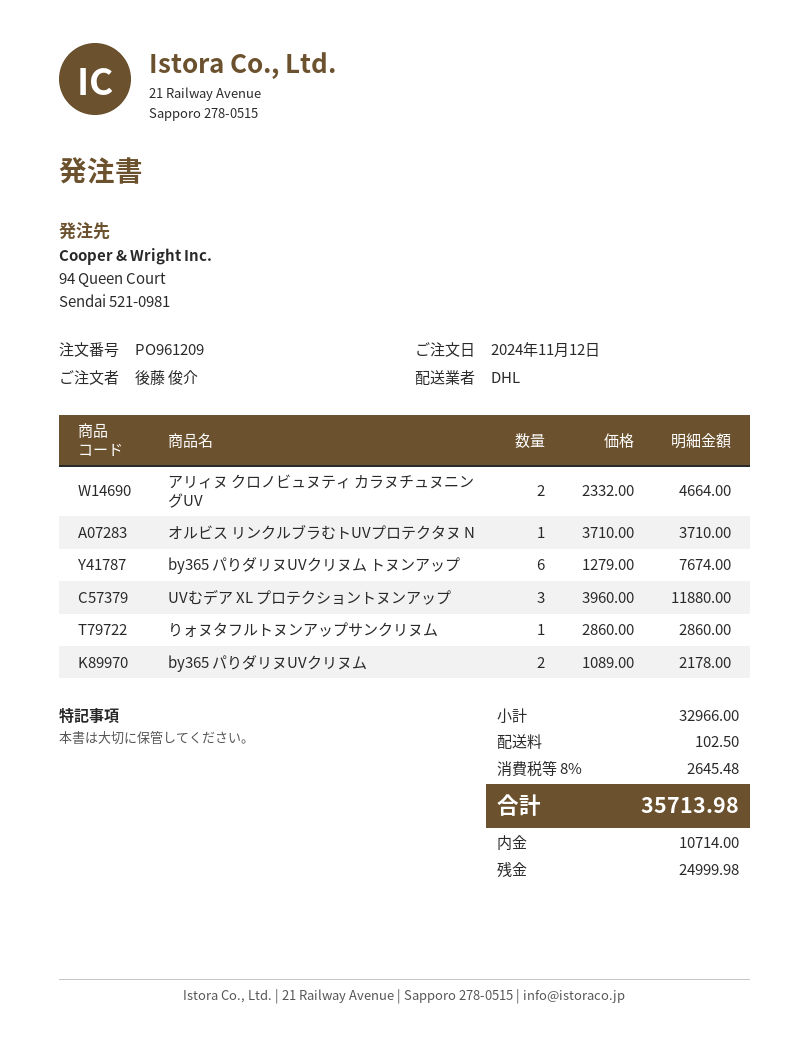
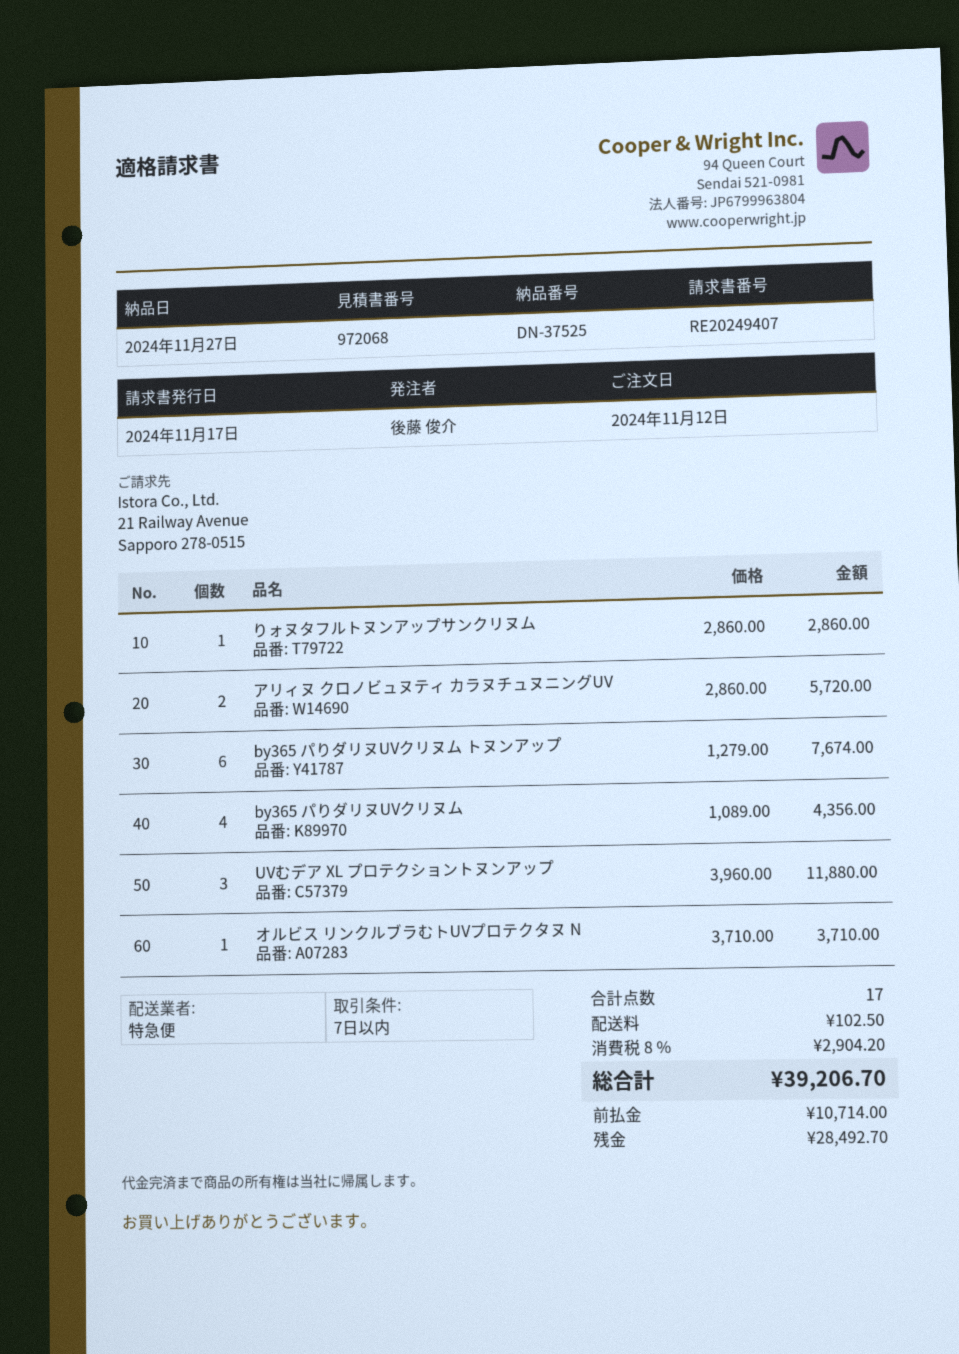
shipping method: DHL -> express
アリィヌ クロノビュヌティ カラヌチュヌニングUV: 2 x 2332.00 = 4664.00 -> 2 x 2860.00 = 5720.00
by365 パりダリヌUVクリヌム: 2 x 1089.00 = 2178.00 -> 4 x 1089.00 = 4356.00
tax: 8% = 2645.48 -> 8% = 2904.20
total: 35713.98 -> 39206.70
balance: 24999.98 -> 28492.70

